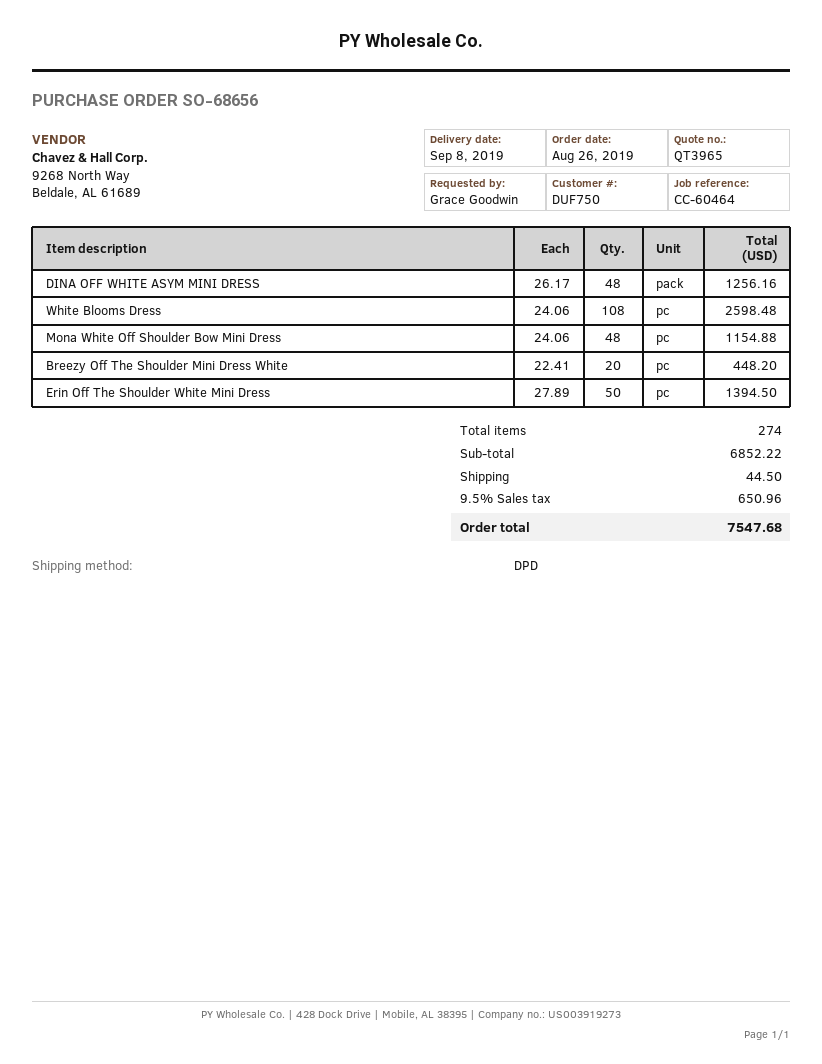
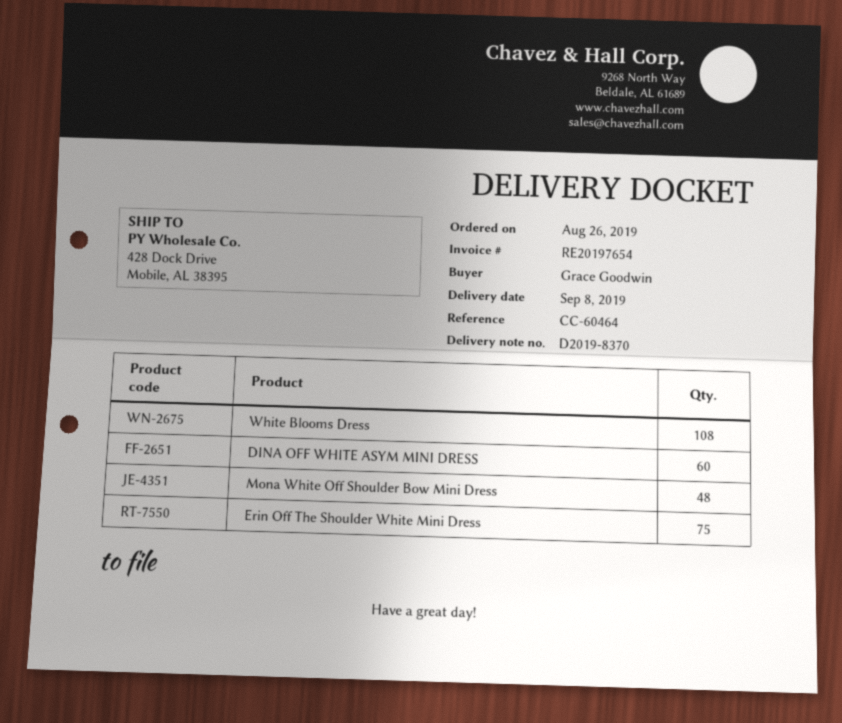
DINA OFF WHITE ASYM MINI DRESS: 48 -> 60
Breezy Off The Shoulder Mini Dress White: 20 -> none
Erin Off The Shoulder White Mini Dress: 50 -> 75

